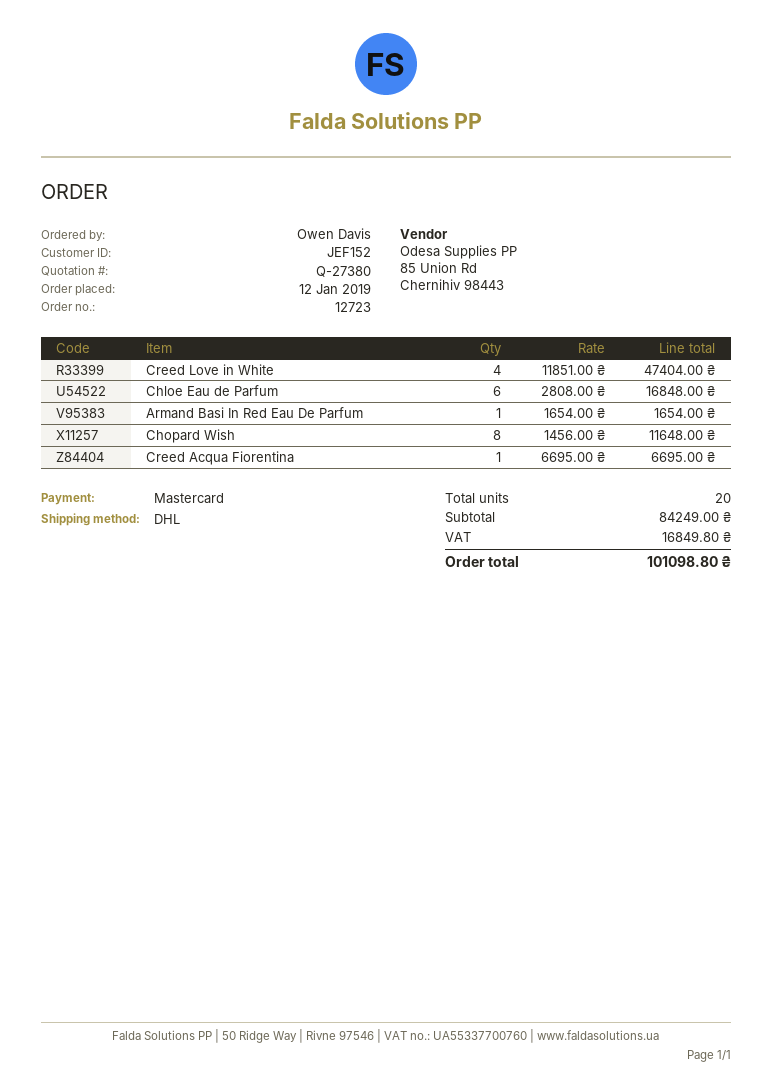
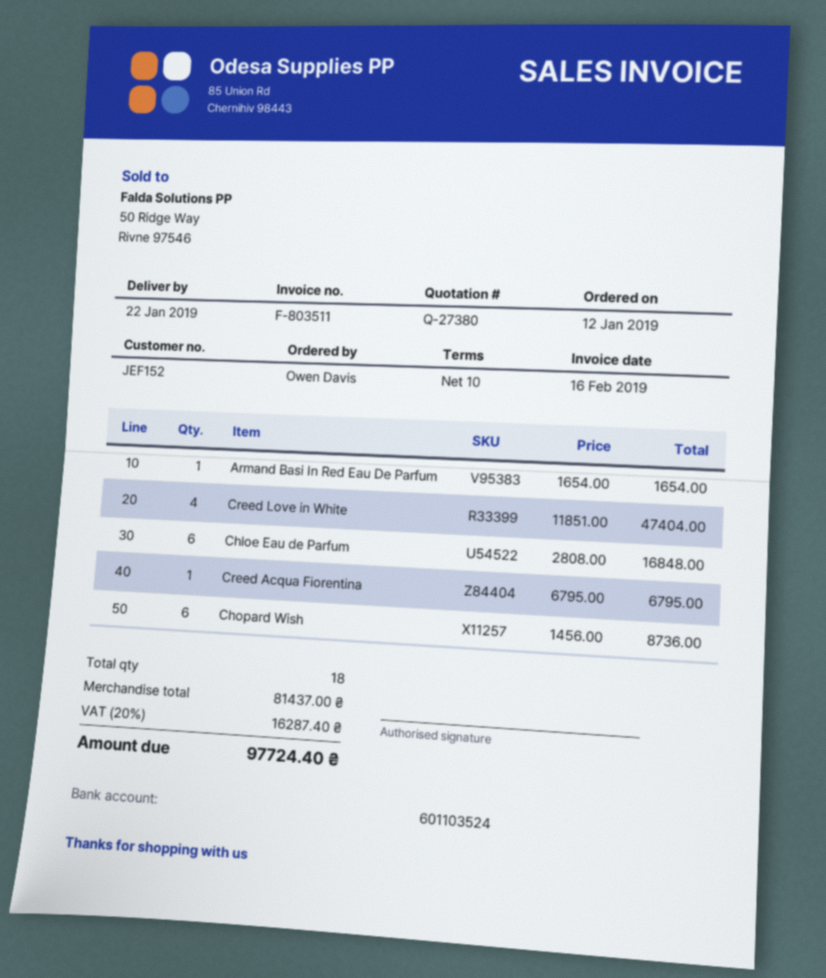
Chopard Wish: 8 x 1456.00 = 11648.00 -> 6 x 1456.00 = 8736.00
Creed Acqua Fiorentina: 1 x 6695.00 = 6695.00 -> 1 x 6795.00 = 6795.00
total quantity: 20 -> 18
subtotal: 84249.00 -> 81437.00
tax: 16849.80 -> 16287.40
total: 101098.80 -> 97724.40

